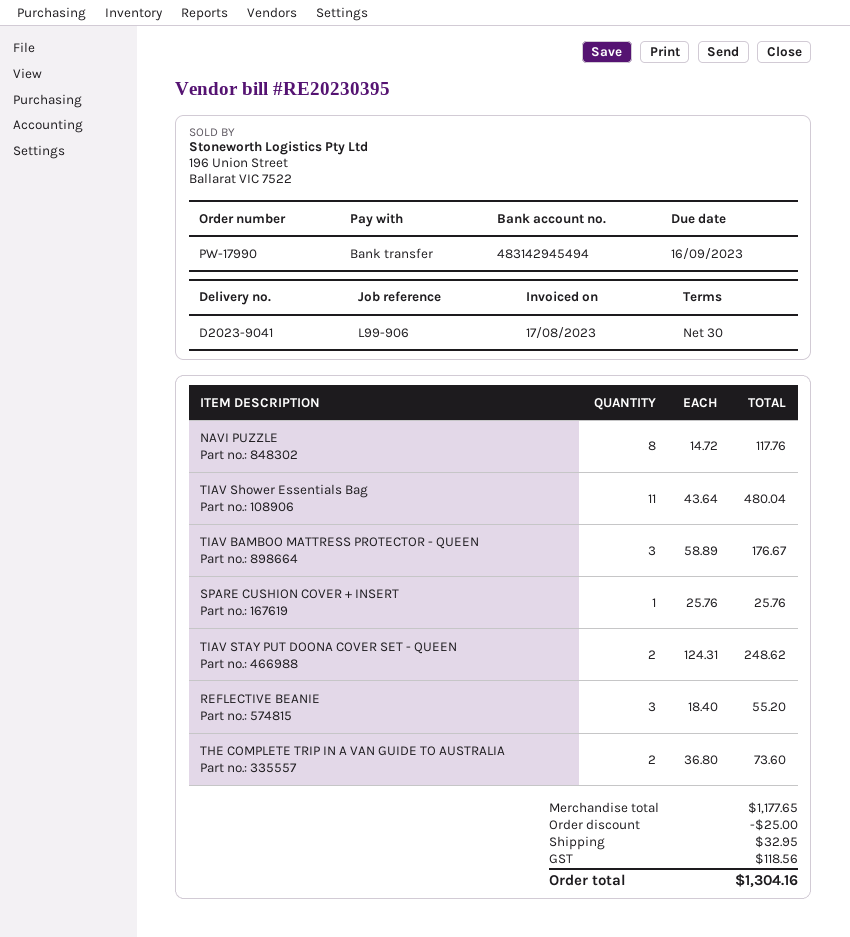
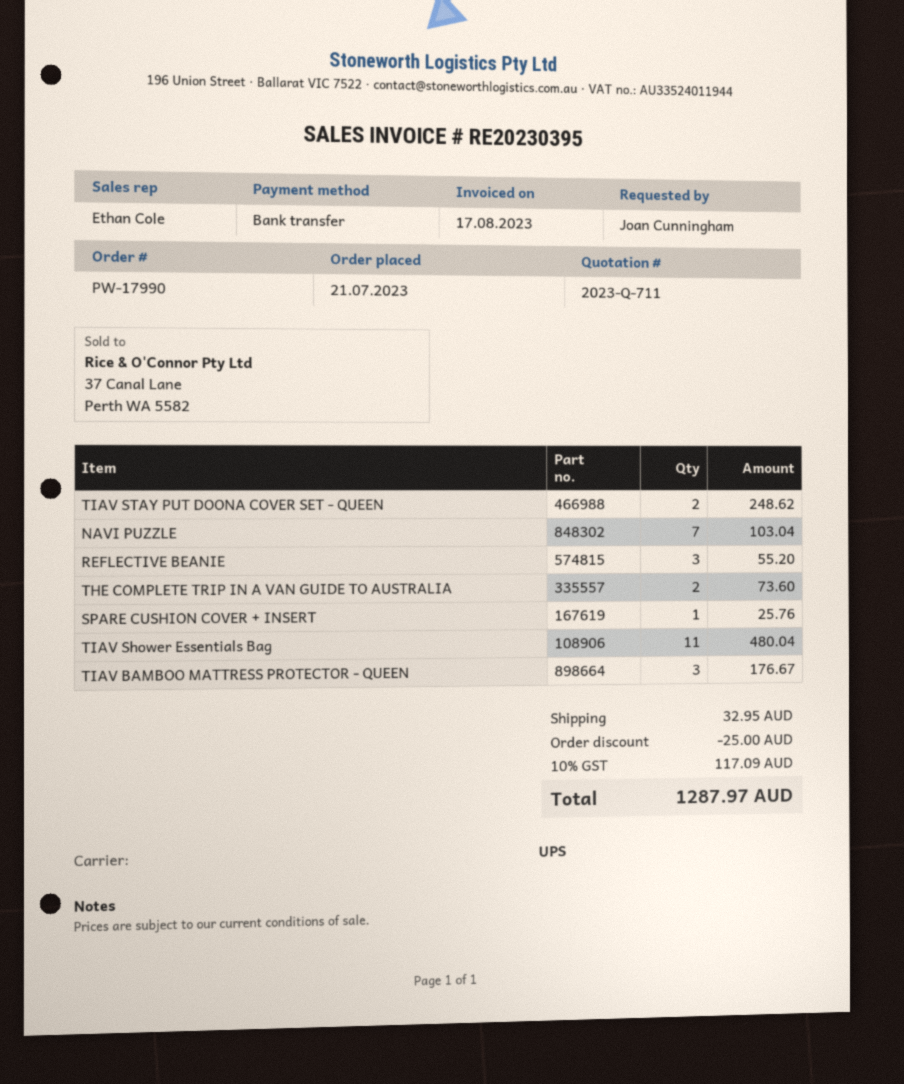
NAVI PUZZLE: 8 for 117.76 -> 7 for 103.04
tax: 118.56 -> 117.09
total: 1304.16 -> 1287.97

